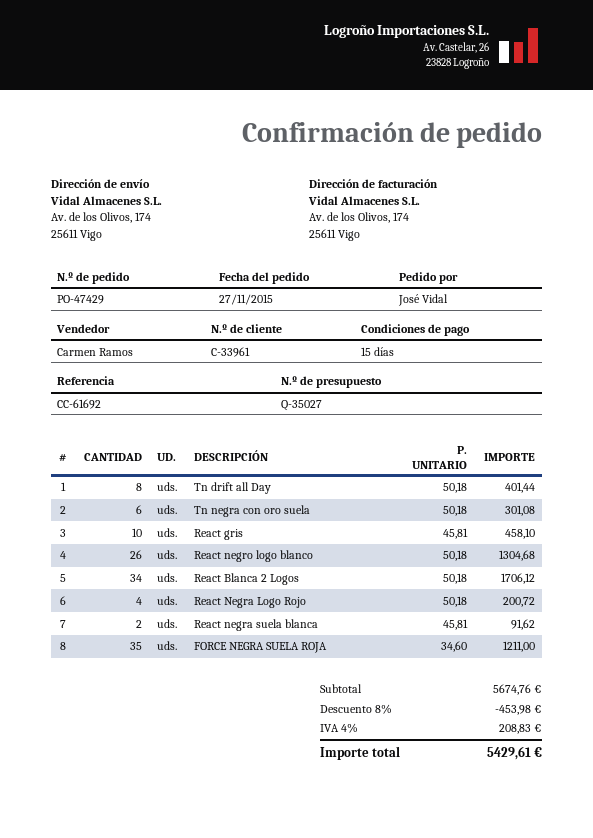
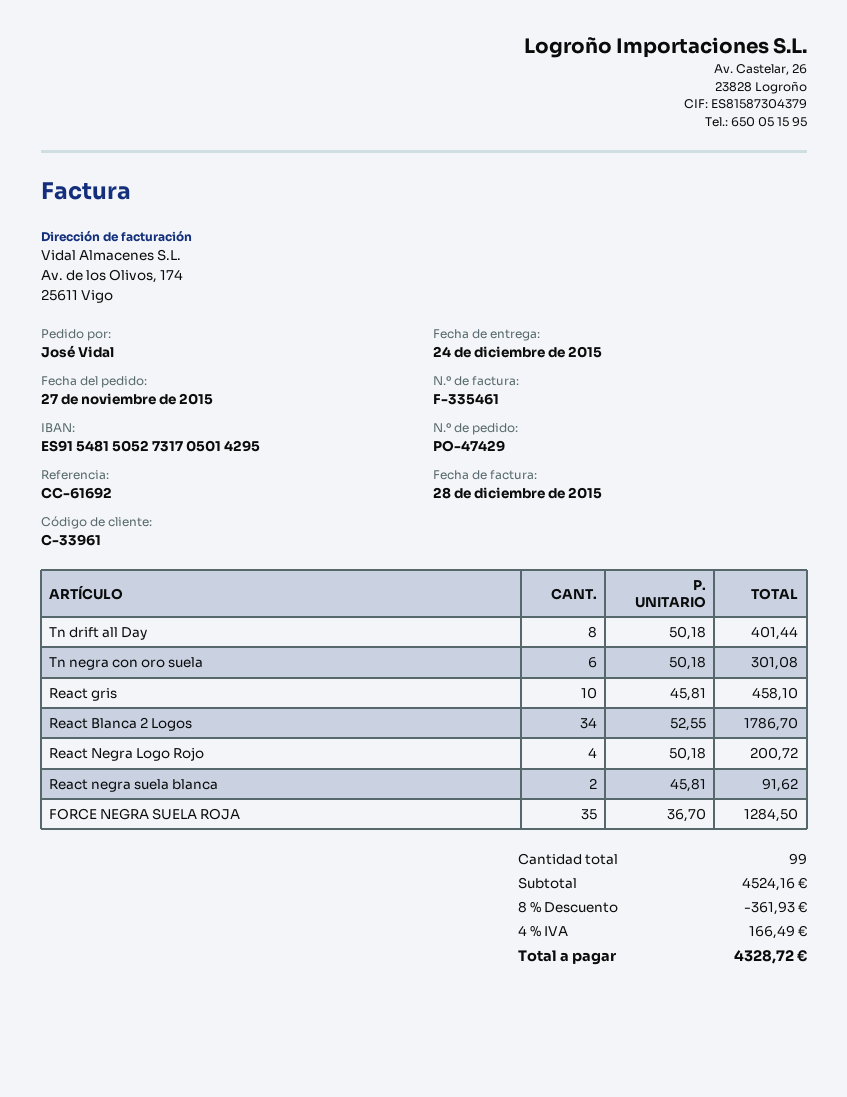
React negro logo blanco: 26 x 50.18 = 1304.68 -> none
React Blanca 2 Logos: 34 x 50.18 = 1706.12 -> 34 x 52.55 = 1786.70
FORCE NEGRA SUELA ROJA: 35 x 34.60 = 1211.00 -> 35 x 36.70 = 1284.50
subtotal: 5674.76 -> 4524.16
discount: 8% = 453.98 -> 8% = 361.93
tax: 4% = 208.83 -> 4% = 166.49
total: 5429.61 -> 4328.72

